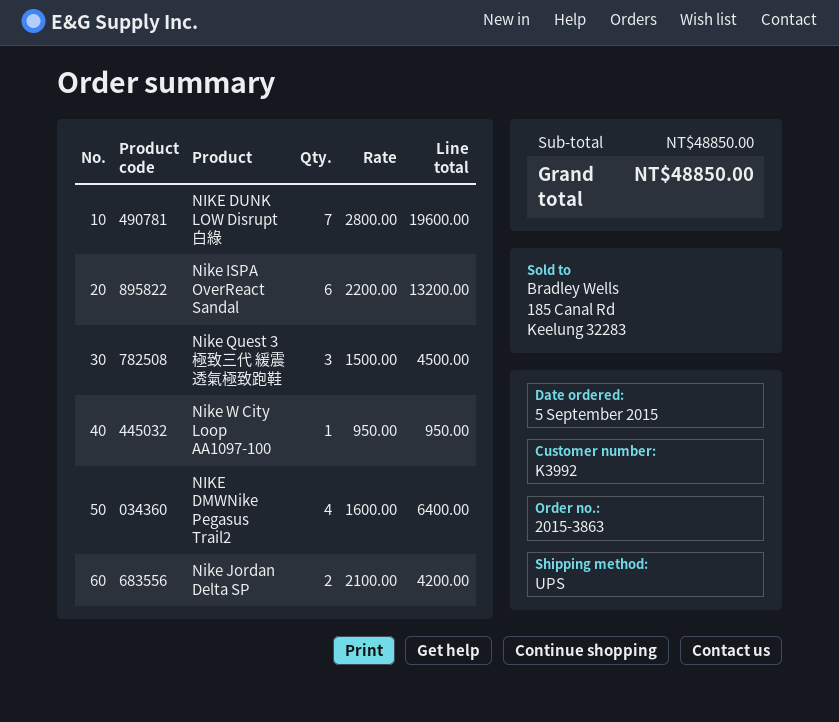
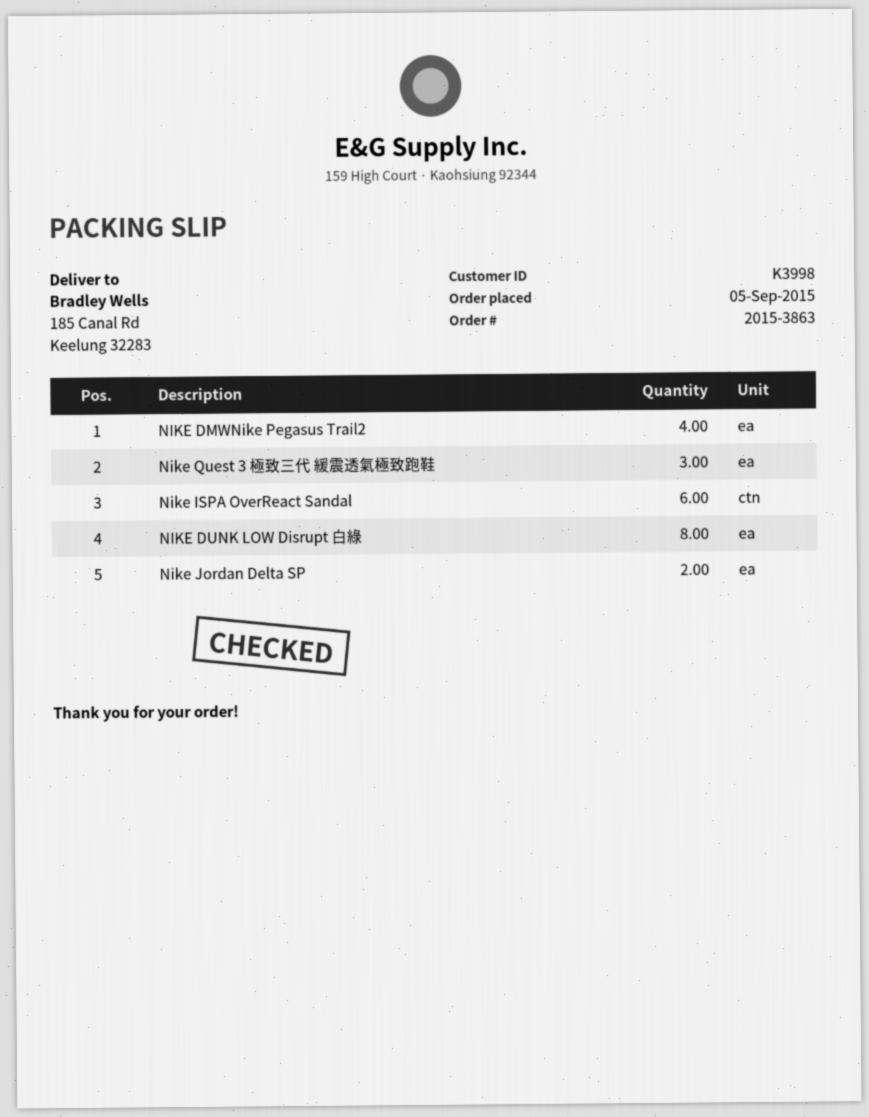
customer number: K3992 -> K3998
NIKE DUNK LOW Disrupt 白綠: 7 -> 8
Nike W City Loop AA1097-100: 1 -> none

